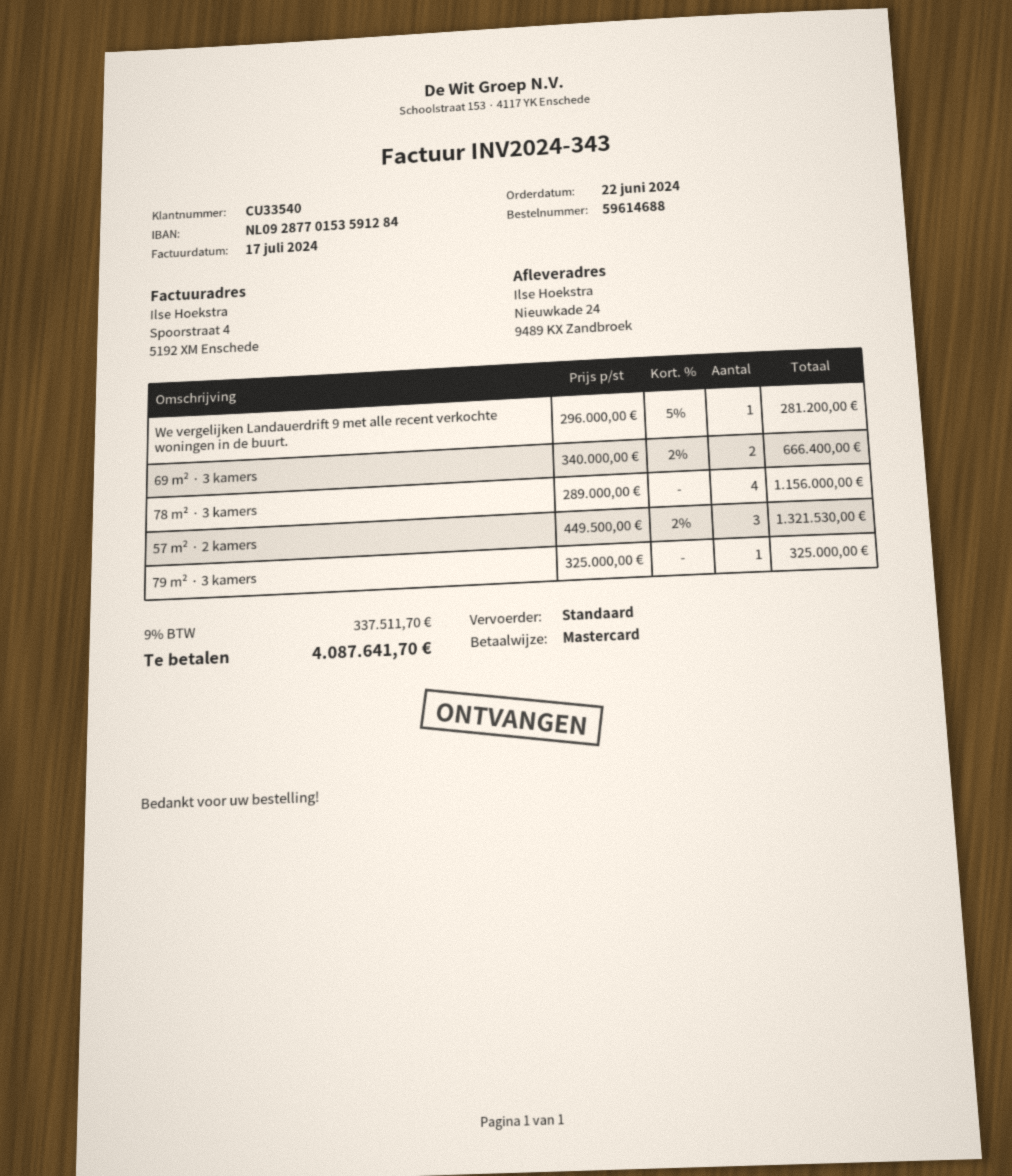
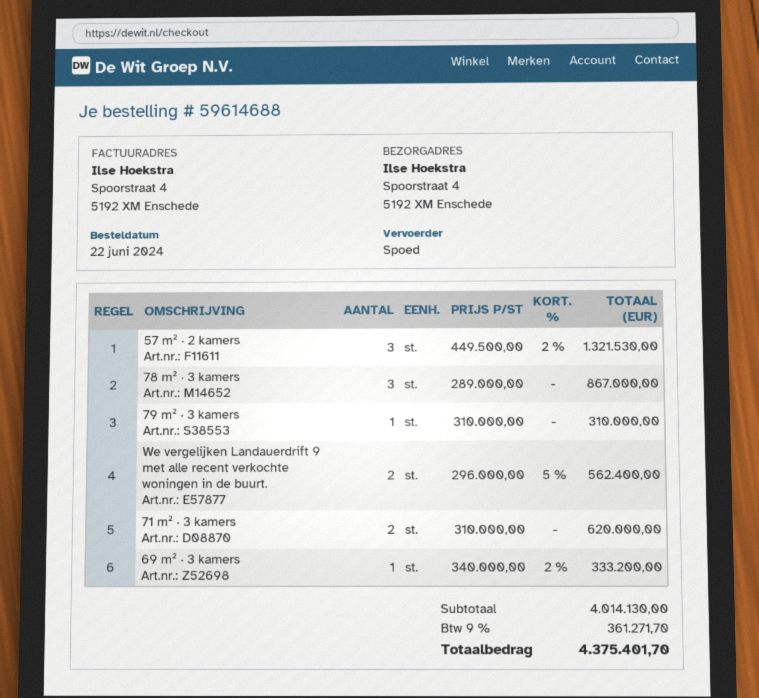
shipping method: standard -> express
ship to: Nieuwkade 24, 9489 KX Zandbroek -> Spoorstraat 4, 5192 XM Enschede
We vergelijken Landauerdrift 9 met alle recent verkochte woningen in de buurt.: 1 x 296000.00 - 5% = 281200.00 -> 2 x 296000.00 - 5% = 562400.00
69 m² · 3 kamers: 2 x 340000.00 - 2% = 666400.00 -> 1 x 340000.00 - 2% = 333200.00
78 m² · 3 kamers: 4 x 289000.00 = 1156000.00 -> 3 x 289000.00 = 867000.00
79 m² · 3 kamers: 1 x 325000.00 = 325000.00 -> 1 x 310000.00 = 310000.00
71 m² · 3 kamers: none -> 2 x 310000.00 = 620000.00
tax: 9% = 337511.70 -> 9% = 361271.70
total: 4087641.70 -> 4375401.70

